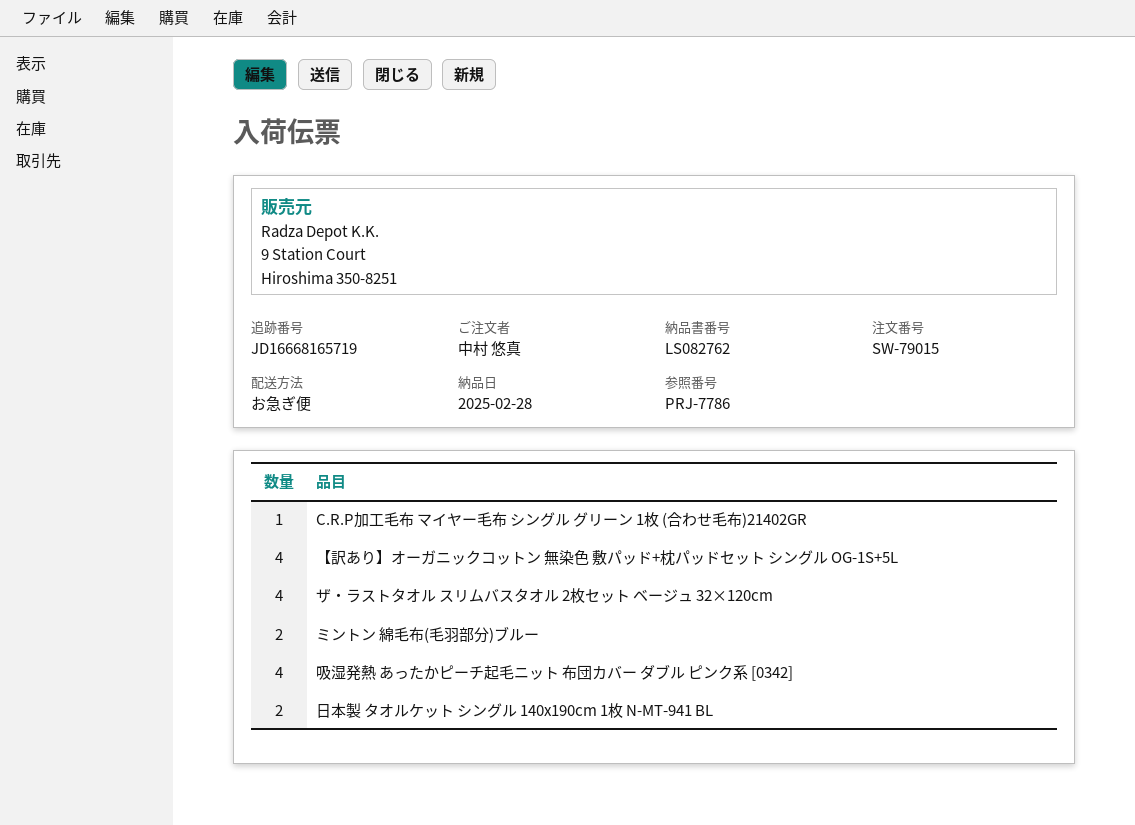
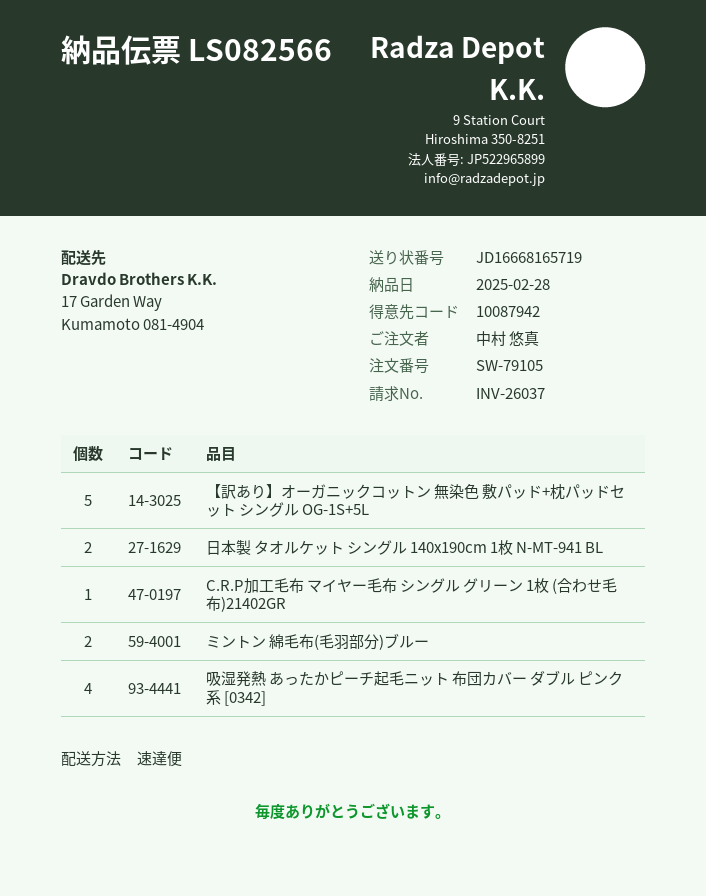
order number: SW-79015 -> SW-79105
delivery note number: LS082762 -> LS082566
【訳あり】オーガニックコットン 無染色 敷パッド+枕パッドセット シングル OG-1S+5L: 4 -> 5
ザ・ラストタオル スリムバスタオル 2枚セット ベージュ 32×120cm: 4 -> none

